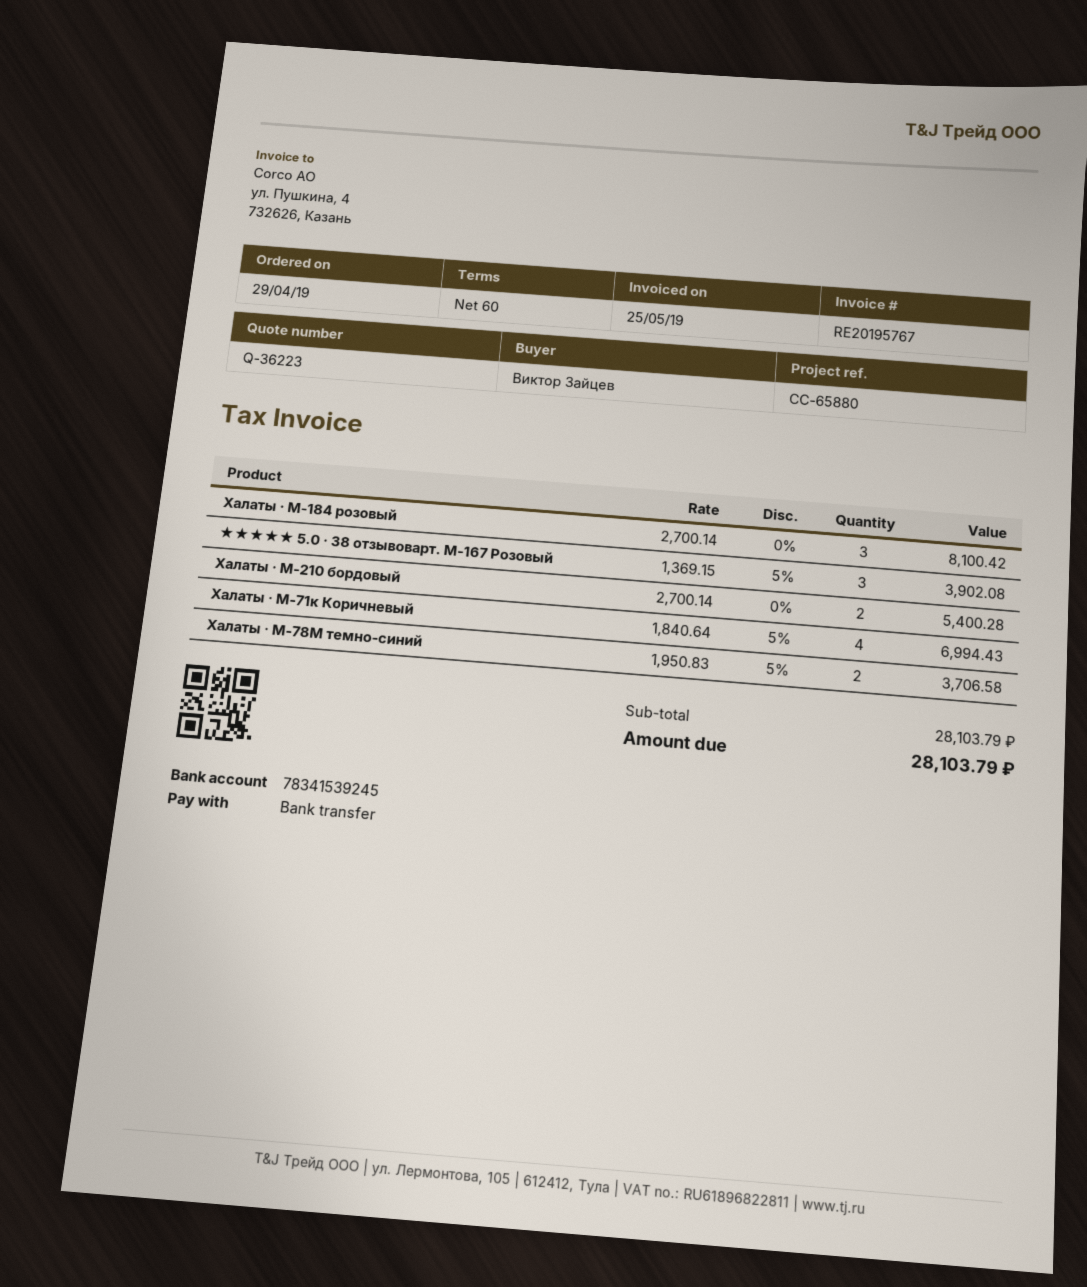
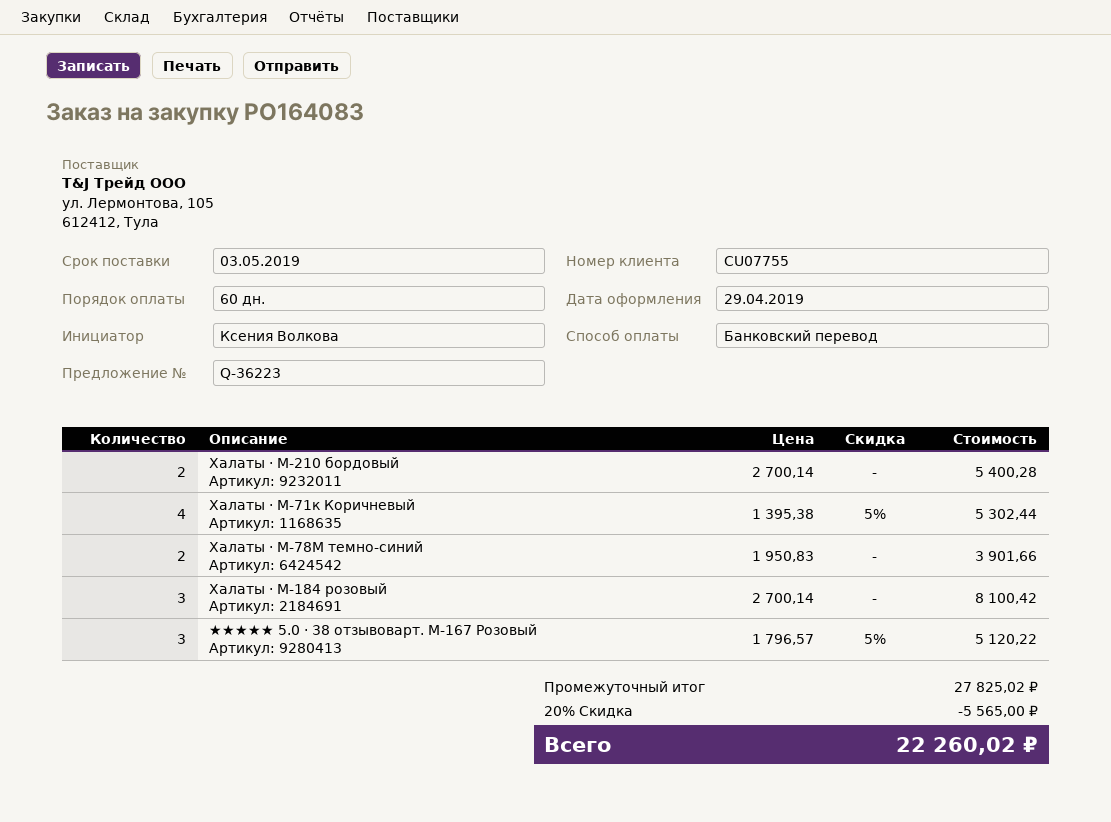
ordered by: Виктор Зайцев -> Ксения Волкова
★★★★★ 5.0 · 38 отзывоварт. М-167 Розовый: 3 x 1369.15 - 5% = 3902.08 -> 3 x 1796.57 - 5% = 5120.22
Халаты · М-71к Коричневый: 4 x 1840.64 - 5% = 6994.43 -> 4 x 1395.38 - 5% = 5302.44
Халаты · М-78М темно-синий: 2 x 1950.83 - 5% = 3706.58 -> 2 x 1950.83 = 3901.66
subtotal: 28103.79 -> 27825.02
discount: none -> 20% = 5565.00
total: 28103.79 -> 22260.02

